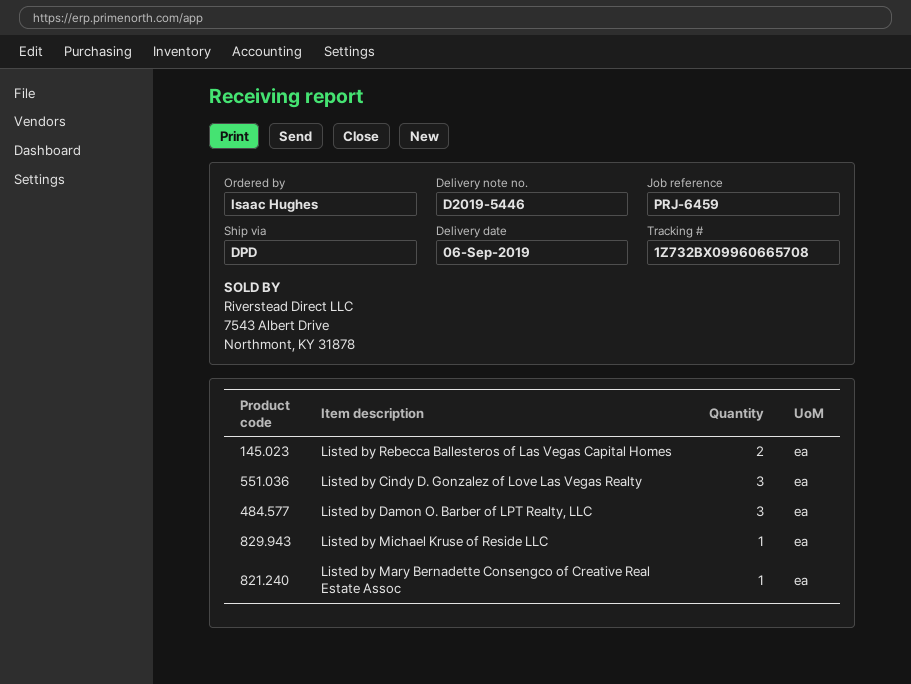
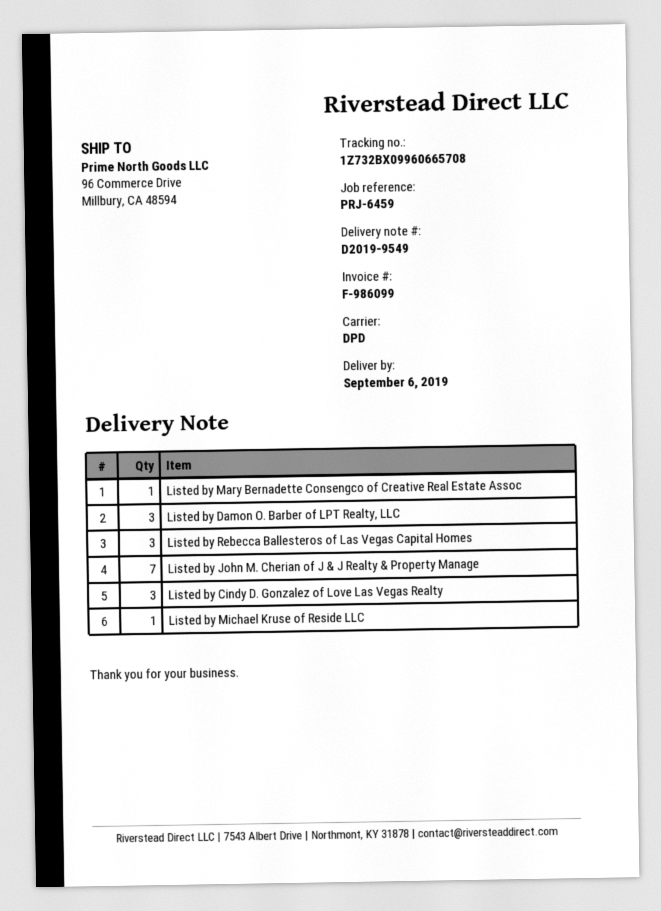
delivery note number: D2019-5446 -> D2019-9549
Listed by Rebecca Ballesteros of Las Vegas Capital Homes: 2 -> 3
Listed by John M. Cherian of J & J Realty & Property Manage: none -> 7

